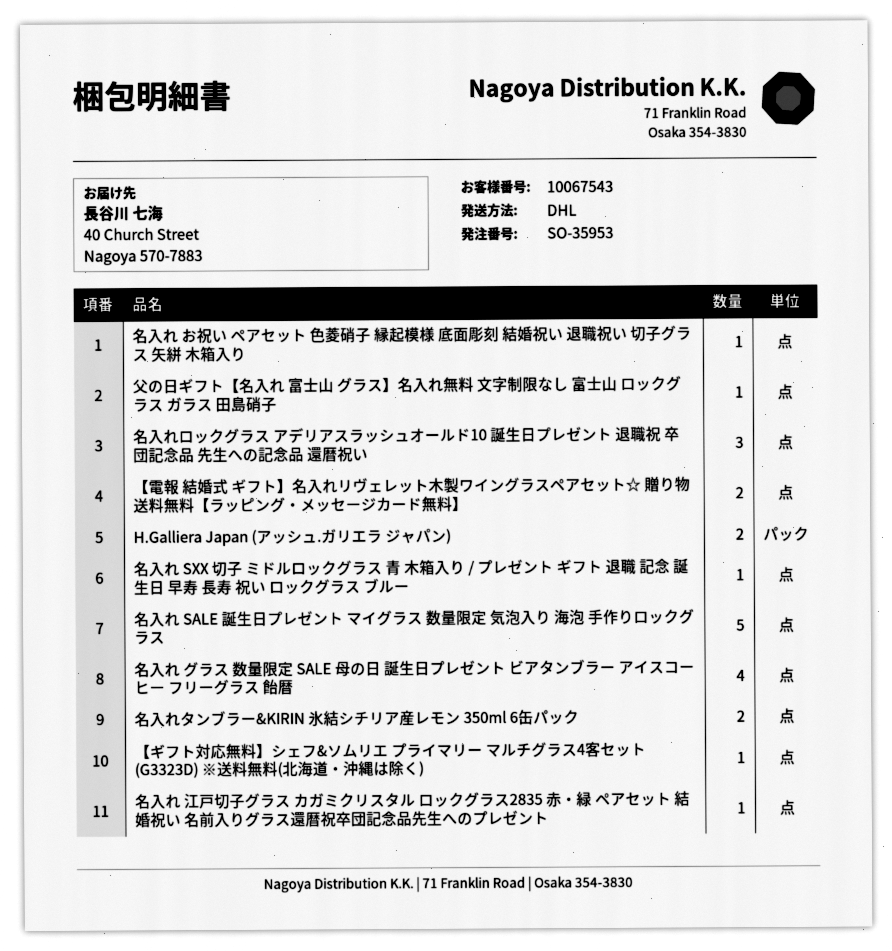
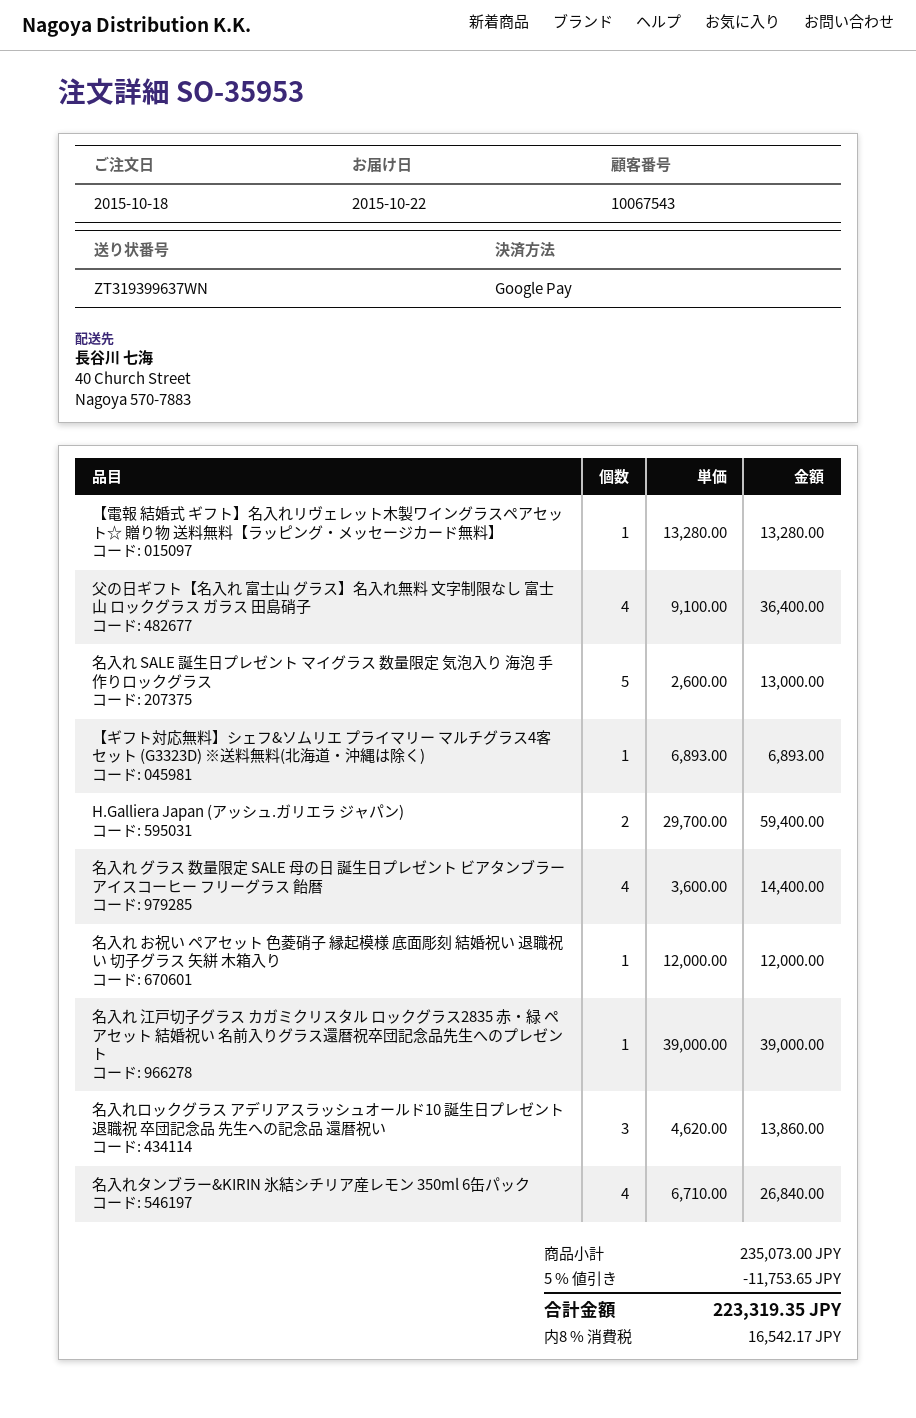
父の日ギフト【名入れ 富士山 グラス】名入れ無料 文字制限なし 富士山 ロックグラス ガラス 田島硝子: 1 -> 4
【電報 結婚式 ギフト】名入れリヴェレット木製ワイングラスペアセット☆ 贈り物 送料無料【ラッピング・メッセージカード無料】: 2 -> 1
名入れ SXX 切子 ミドルロックグラス 青 木箱入り / プレゼント ギフト 退職 記念 誕生日 早寿 長寿 祝い ロックグラス ブルー: 1 -> none
名入れタンブラー&KIRIN 氷結シチリア産レモン 350ml 6缶パック: 2 -> 4

